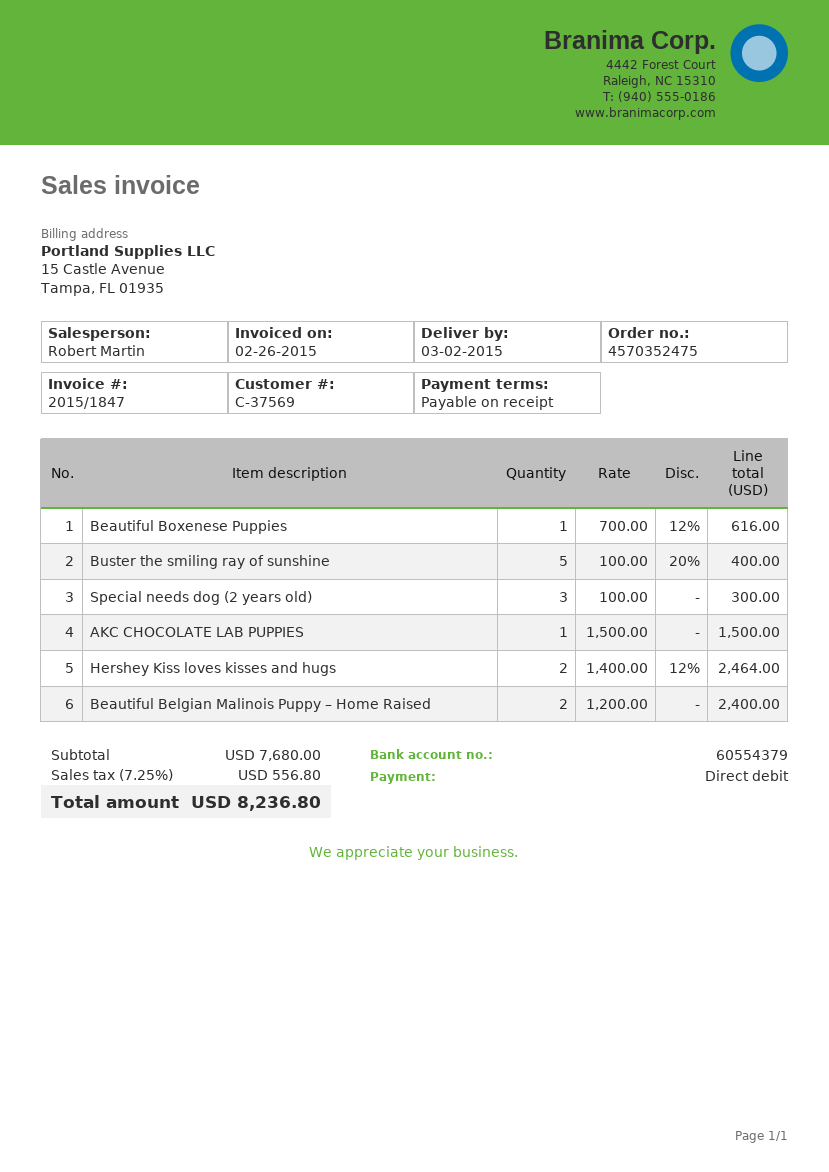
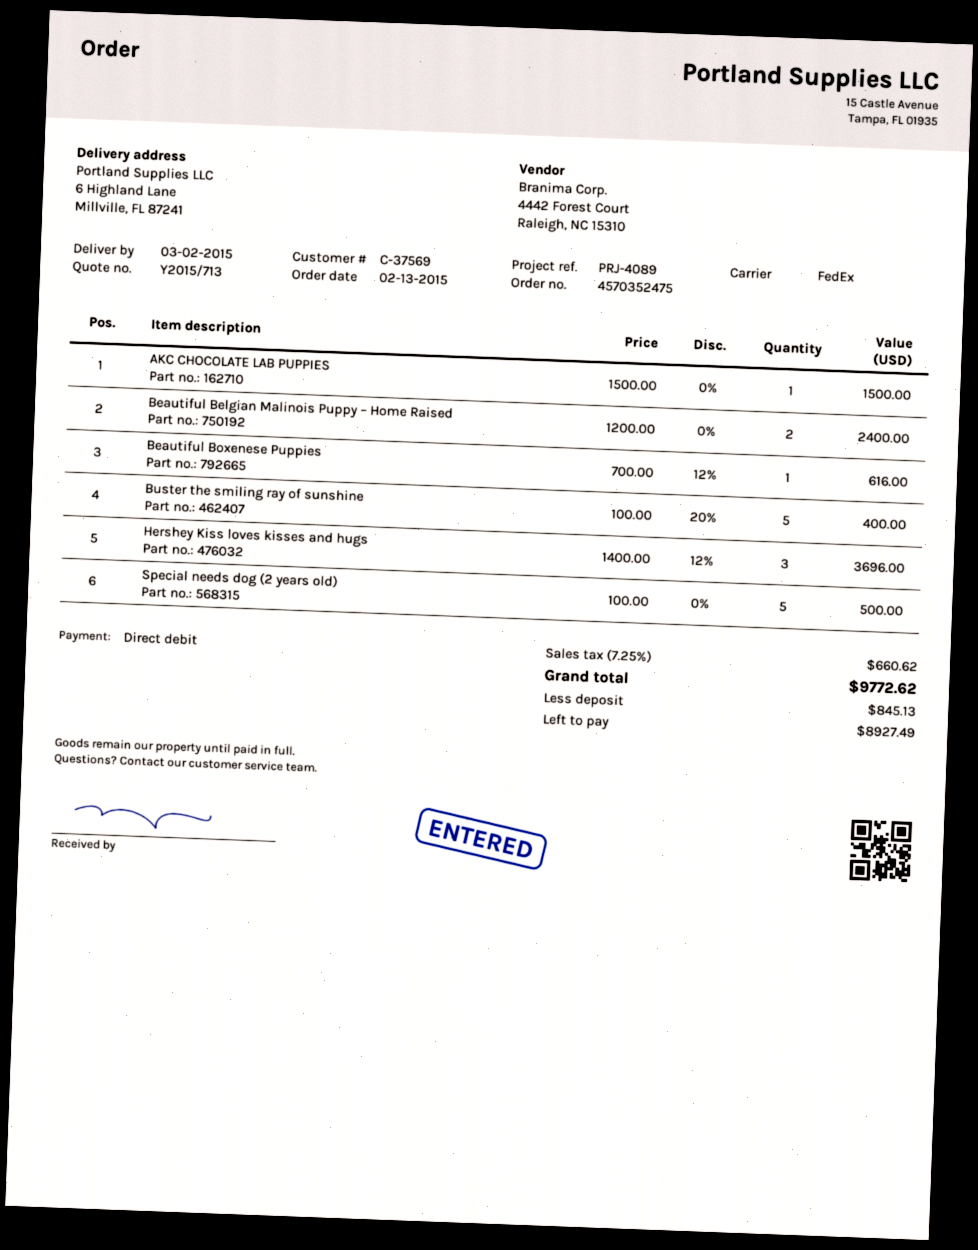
Special needs dog (2 years old): 3 x 100.00 = 300.00 -> 5 x 100.00 = 500.00
Hershey Kiss loves kisses and hugs: 2 x 1400.00 - 12% = 2464.00 -> 3 x 1400.00 - 12% = 3696.00
tax: 7.25% = 556.80 -> 7.25% = 660.62
total: 8236.80 -> 9772.62

